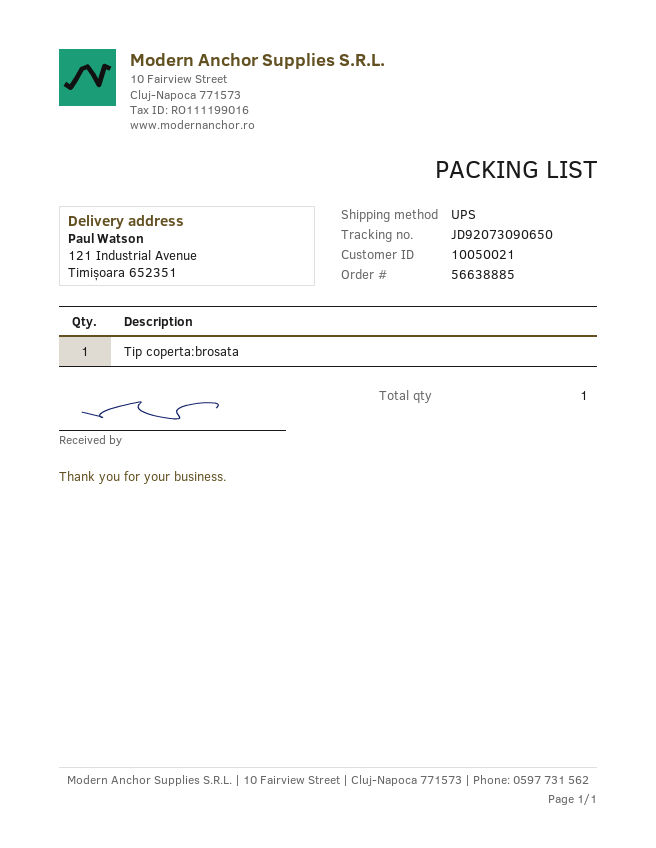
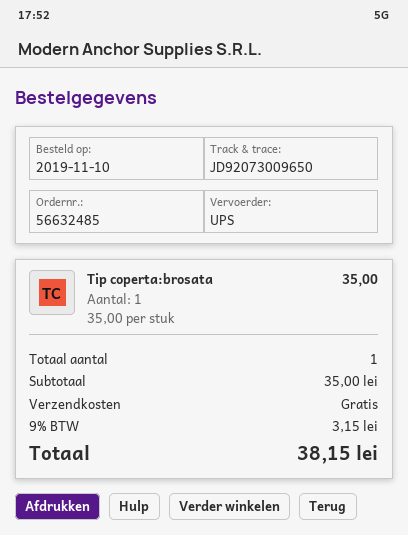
order number: 56638885 -> 56632485
tracking number: JD92073090650 -> JD92073009650

